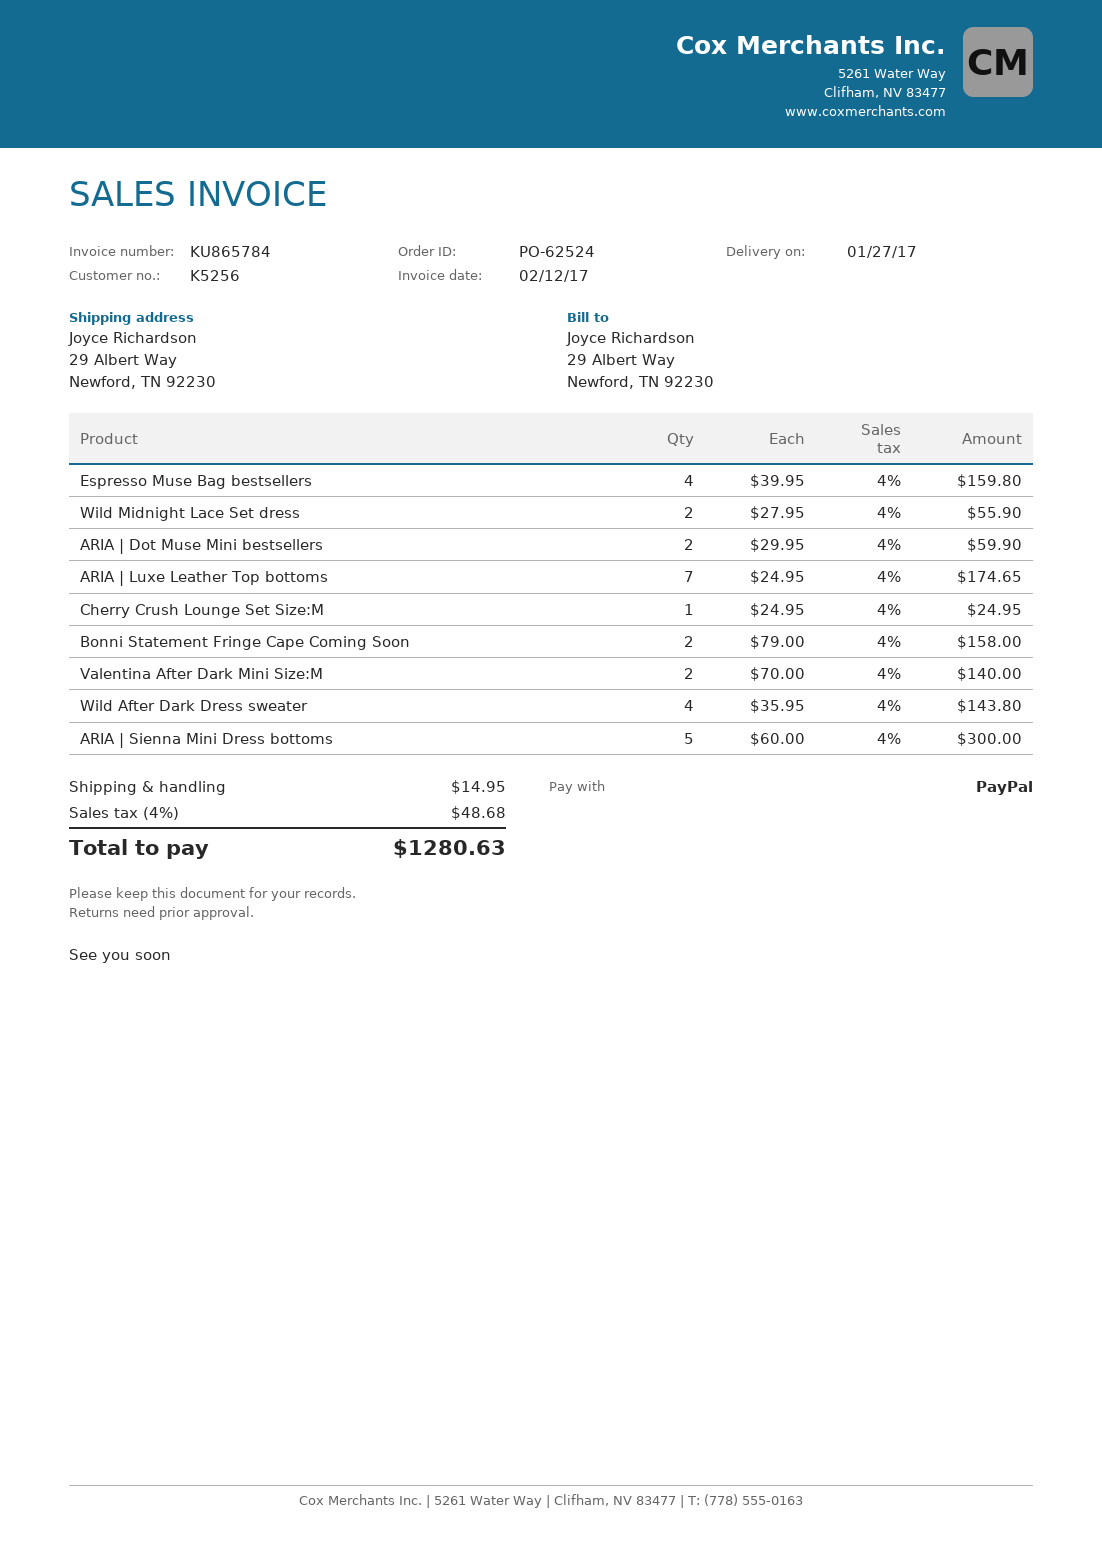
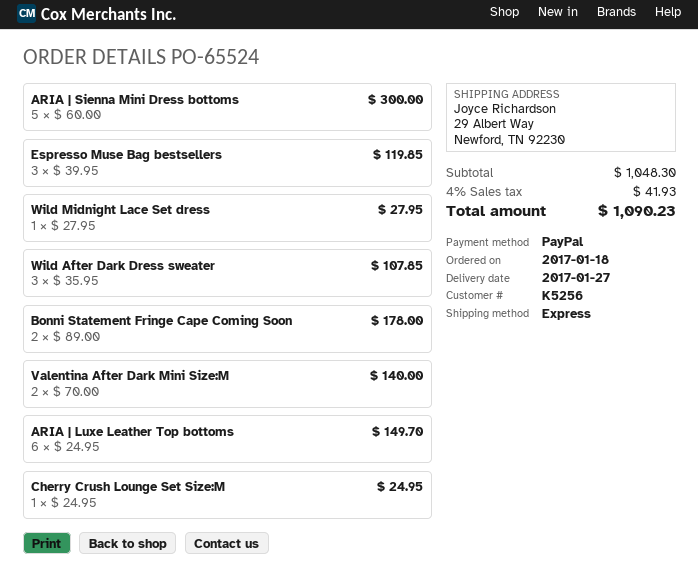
order number: PO-62524 -> PO-65524
Espresso Muse Bag bestsellers: 4 x 39.95 = 159.80 -> 3 x 39.95 = 119.85
Wild Midnight Lace Set dress: 2 x 27.95 = 55.90 -> 1 x 27.95 = 27.95
ARIA | Dot Muse Mini bestsellers: 2 x 29.95 = 59.90 -> none
ARIA | Luxe Leather Top bottoms: 7 x 24.95 = 174.65 -> 6 x 24.95 = 149.70
Bonni Statement Fringe Cape Coming Soon: 2 x 79.00 = 158.00 -> 2 x 89.00 = 178.00
Wild After Dark Dress sweater: 4 x 35.95 = 143.80 -> 3 x 35.95 = 107.85
shipping: 14.95 -> none
tax: 4% = 48.68 -> 4% = 41.93
total: 1280.63 -> 1090.23

